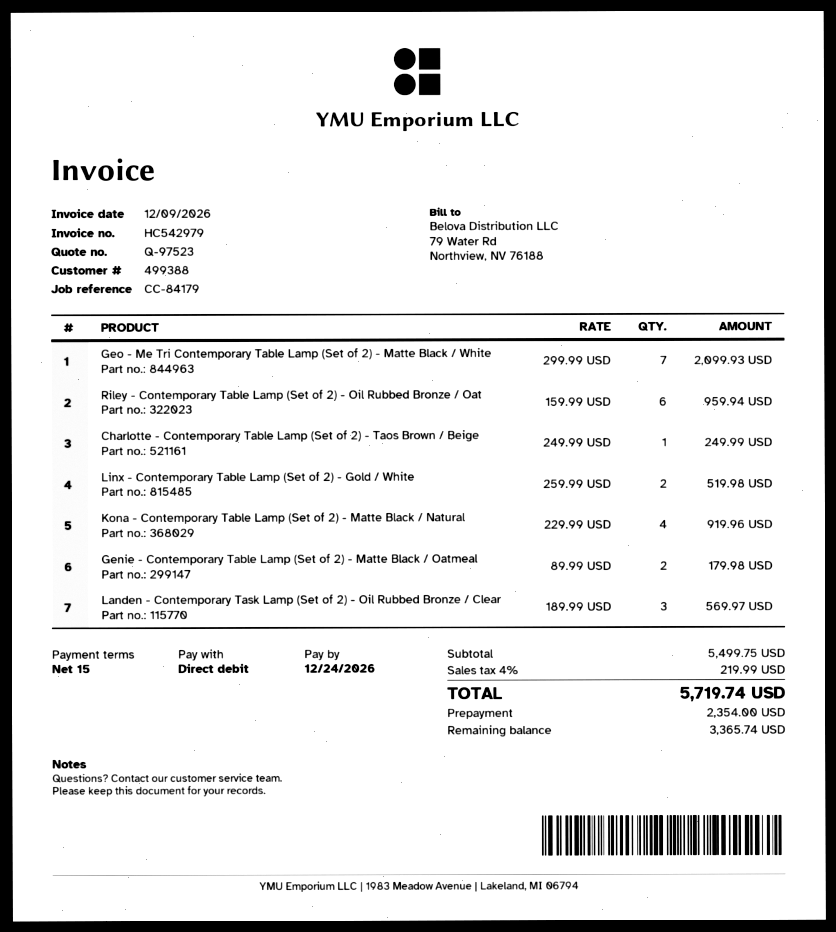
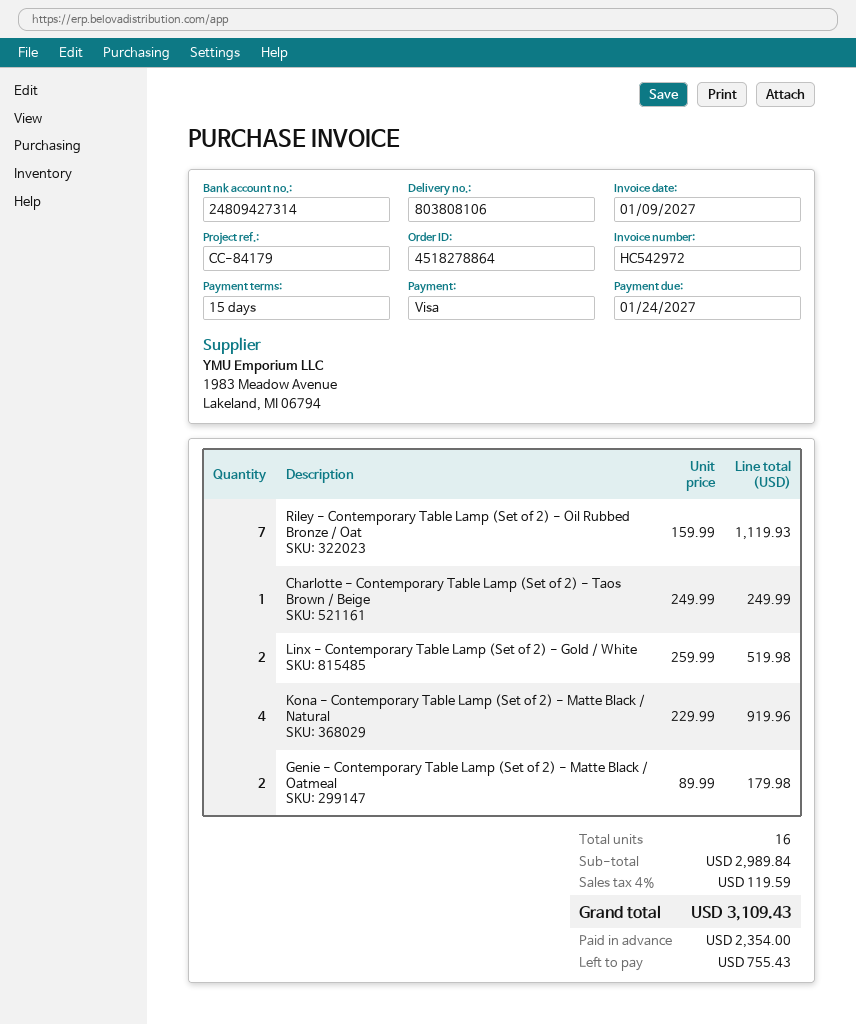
invoice number: HC542979 -> HC542972
invoice date: 2026-12-09 -> 2027-01-09
due date: 2026-12-24 -> 2027-01-24
payment method: direct debit -> Visa
Geo - Me Tri Contemporary Table Lamp (Set of 2) - Matte Black / White: 7 x 299.99 = 2099.93 -> none
Riley - Contemporary Table Lamp (Set of 2) - Oil Rubbed Bronze / Oat: 6 x 159.99 = 959.94 -> 7 x 159.99 = 1119.93
Landen - Contemporary Task Lamp (Set of 2) - Oil Rubbed Bronze / Clear: 3 x 189.99 = 569.97 -> none
subtotal: 5499.75 -> 2989.84
tax: 4% = 219.99 -> 4% = 119.59
total: 5719.74 -> 3109.43
balance: 3365.74 -> 755.43

